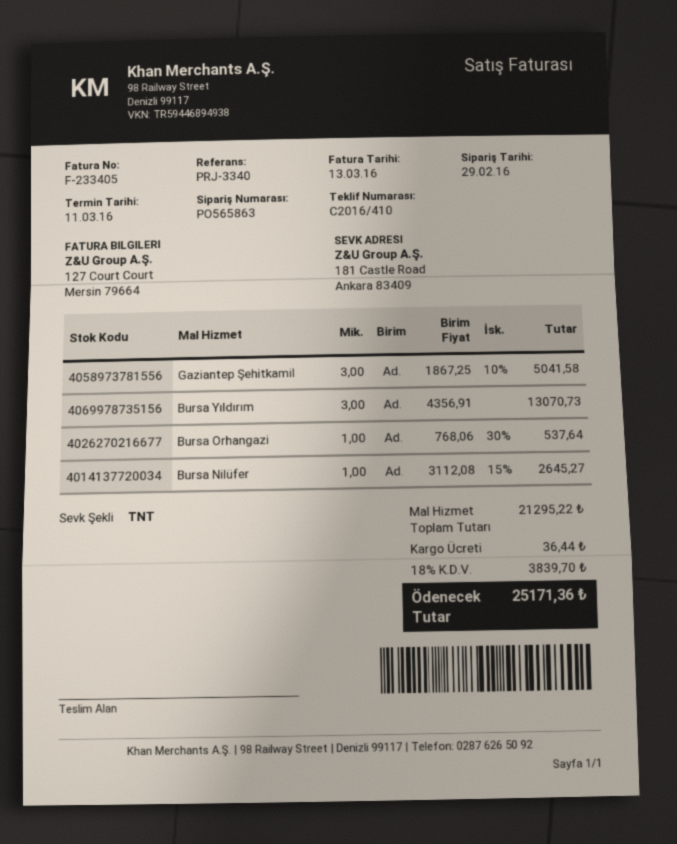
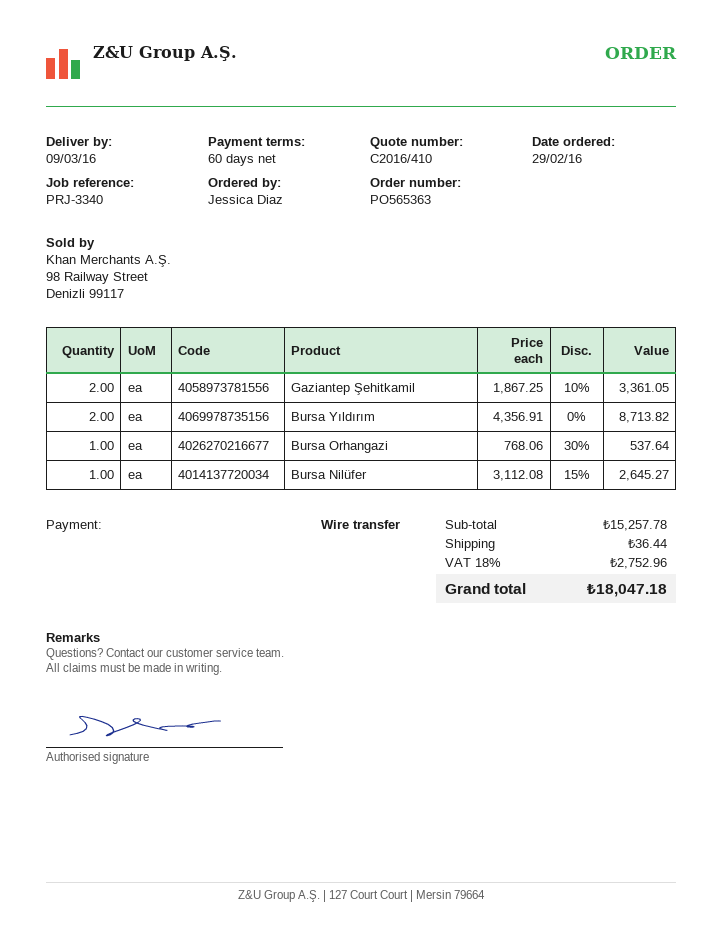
order number: PO565863 -> PO565363
delivery date: 2016-03-11 -> 2016-03-09
Gaziantep Şehitkamil: 3 x 1867.25 - 10% = 5041.58 -> 2 x 1867.25 - 10% = 3361.05
Bursa Yıldırım: 3 x 4356.91 = 13070.73 -> 2 x 4356.91 = 8713.82
subtotal: 21295.22 -> 15257.78
tax: 18% = 3839.70 -> 18% = 2752.96
total: 25171.36 -> 18047.18

